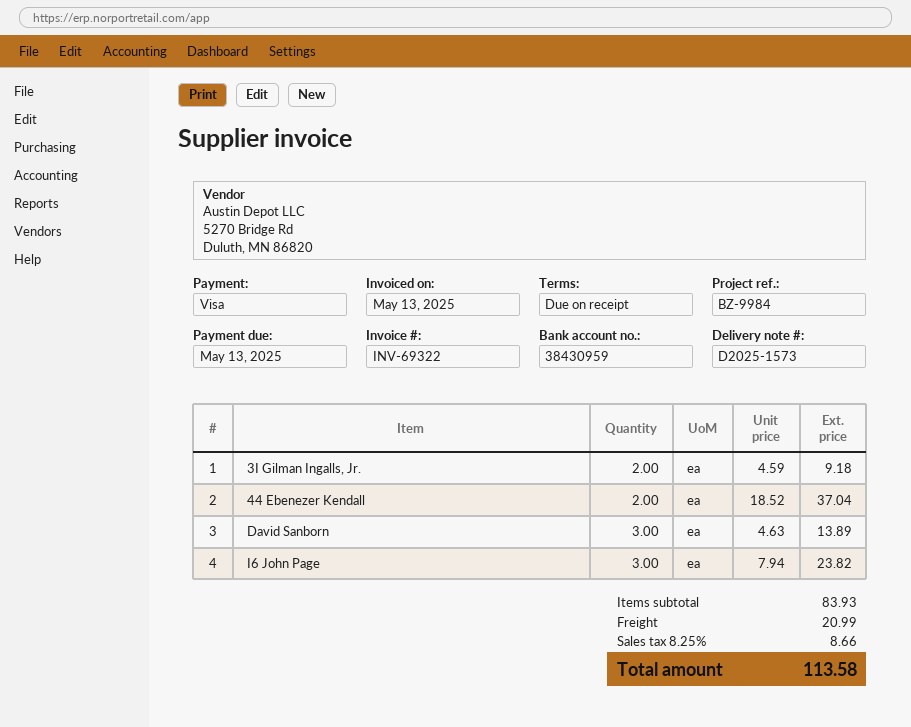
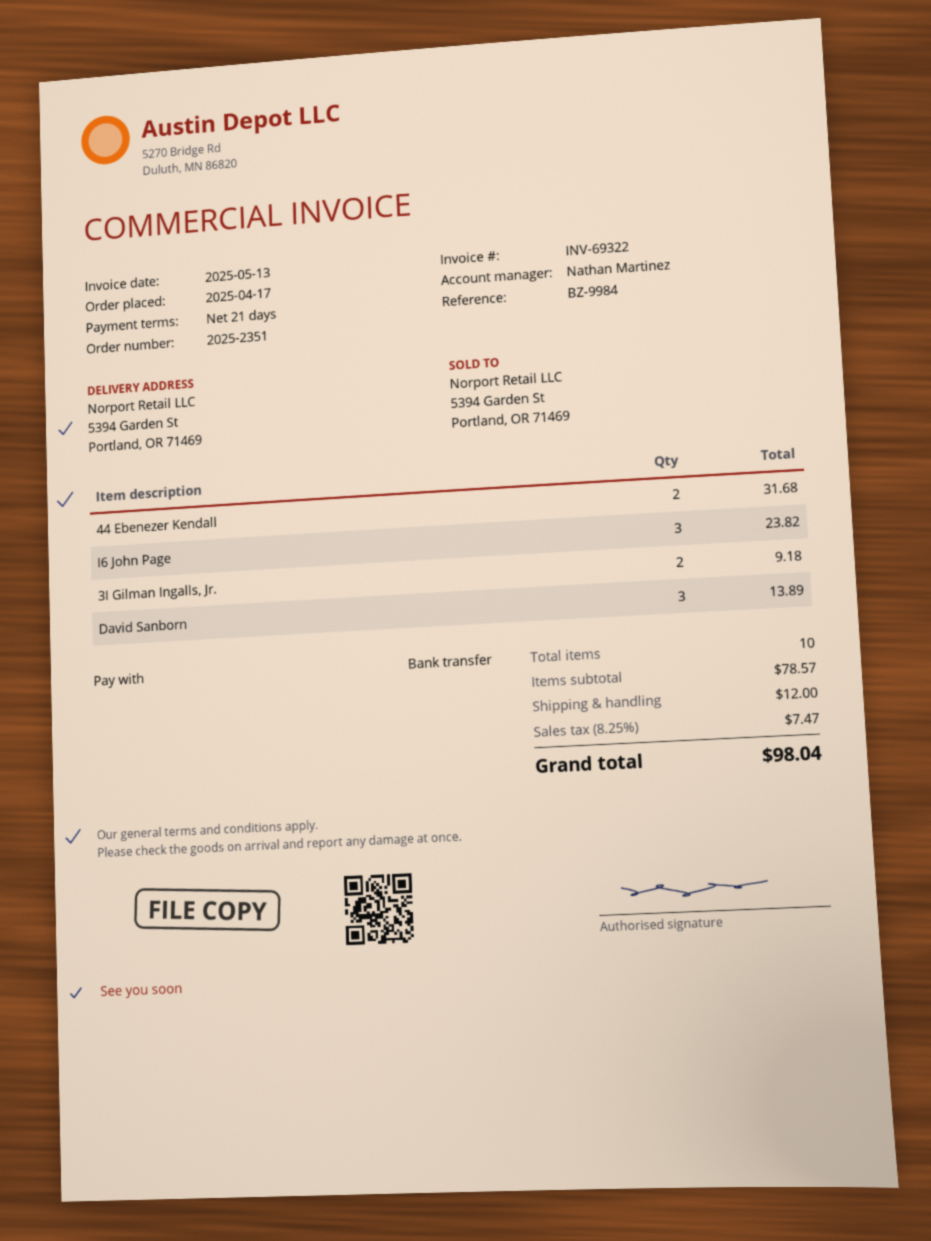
payment terms: on receipt -> 21 days
payment method: Visa -> bank transfer
44 Ebenezer Kendall: 2 for 37.04 -> 2 for 31.68
subtotal: 83.93 -> 78.57
shipping: 20.99 -> 12.00
tax: 8.25% = 8.66 -> 8.25% = 7.47
total: 113.58 -> 98.04

